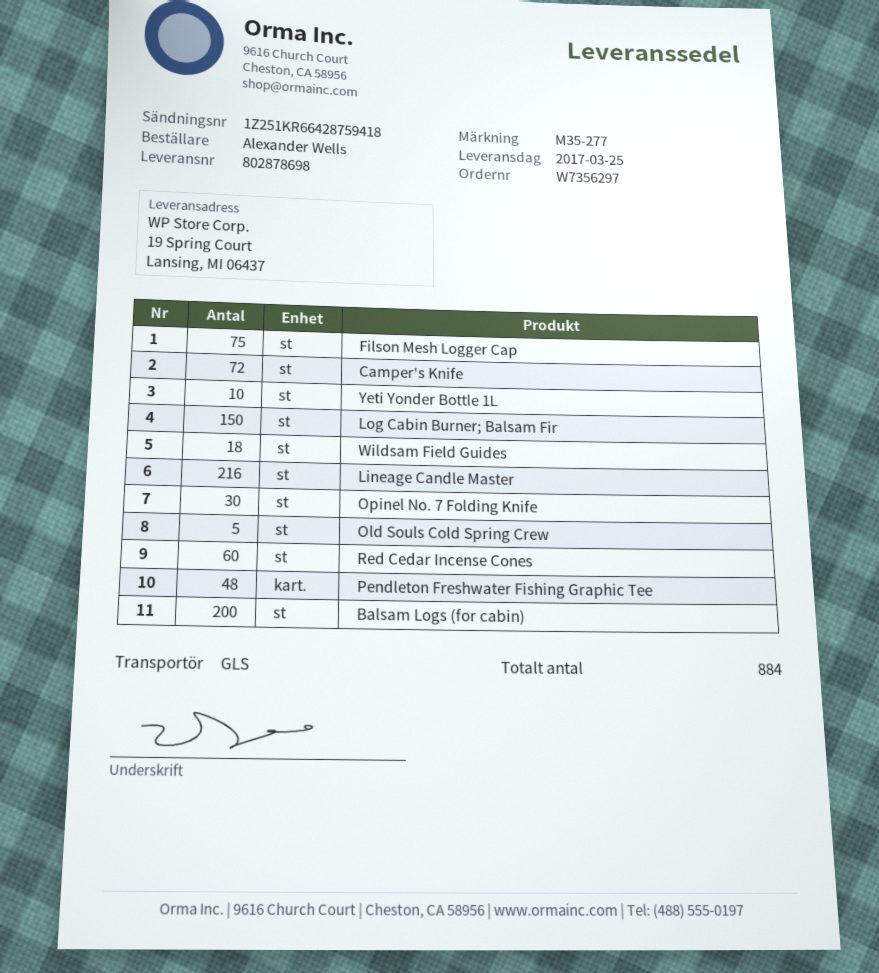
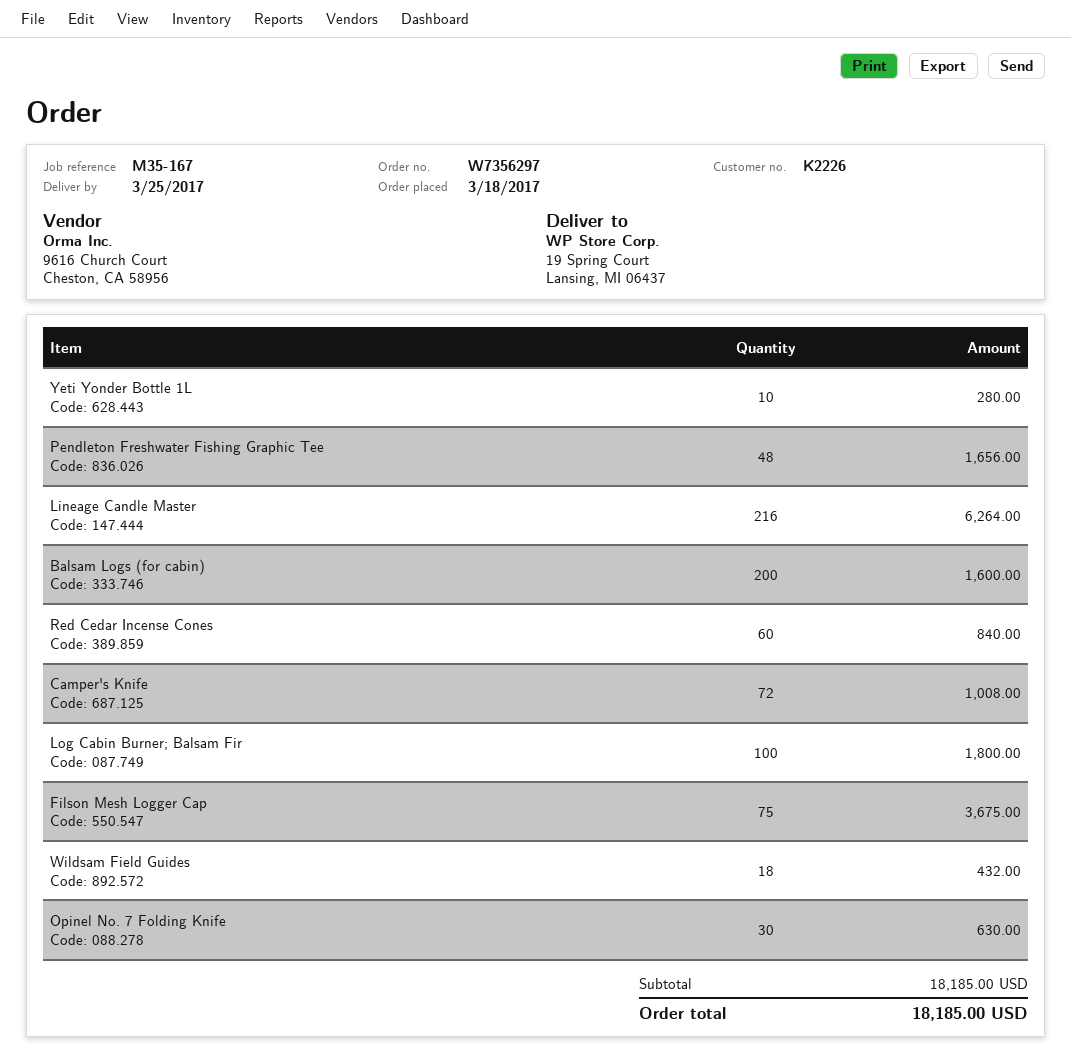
reference: M35-277 -> M35-167
Log Cabin Burner; Balsam Fir: 150 -> 100
Old Souls Cold Spring Crew: 5 -> none

